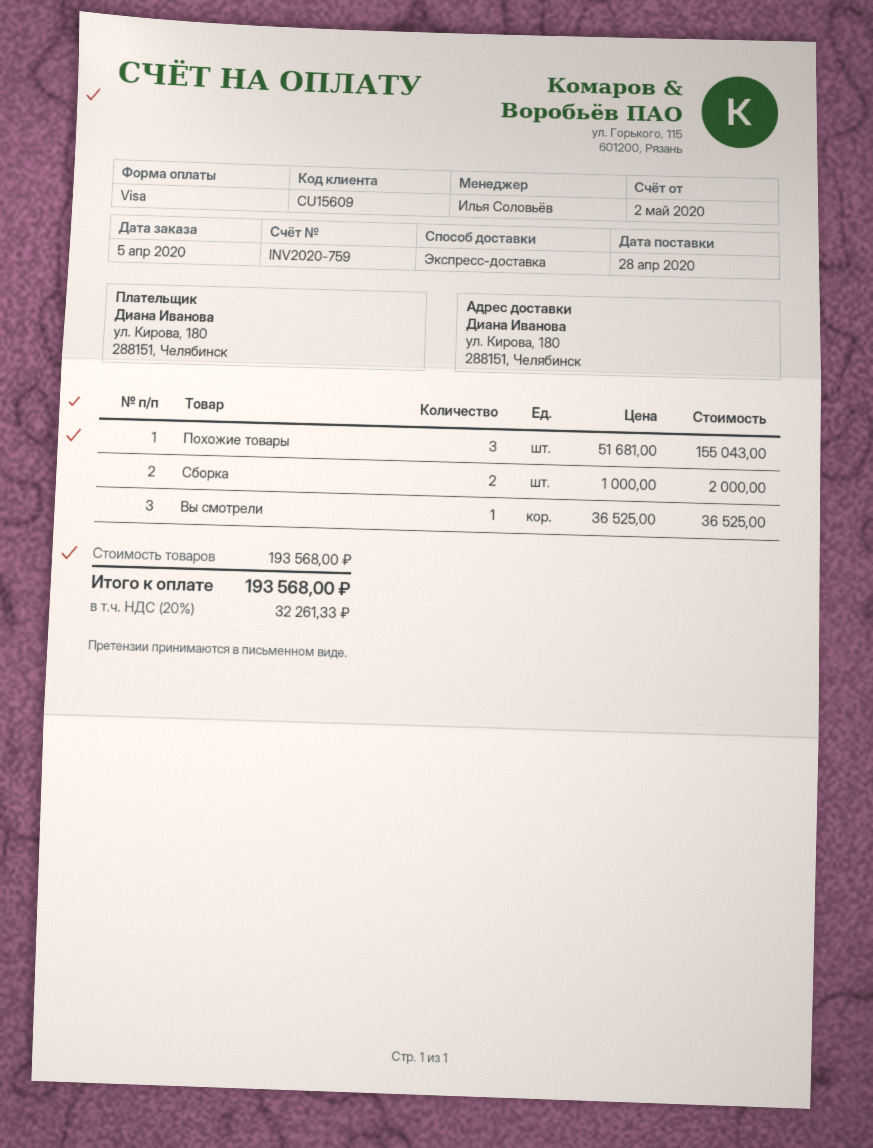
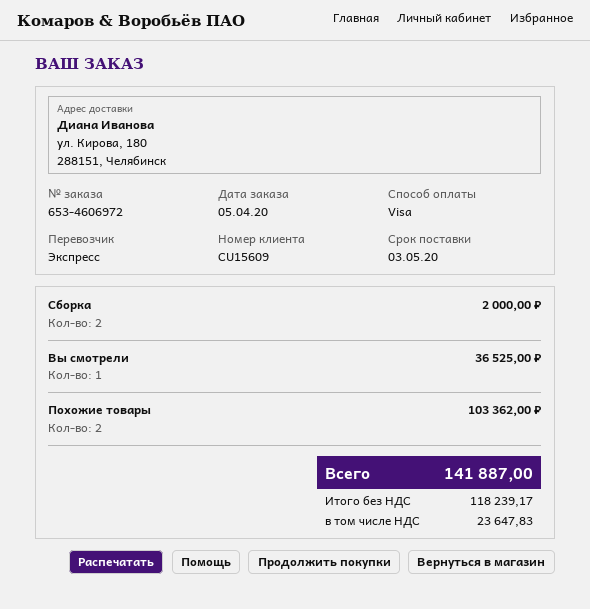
delivery date: 2020-04-28 -> 2020-05-03
Похожие товары: 3 for 155043.00 -> 2 for 103362.00
tax: 32261.33 -> 23647.83
total: 193568.00 -> 141887.00

